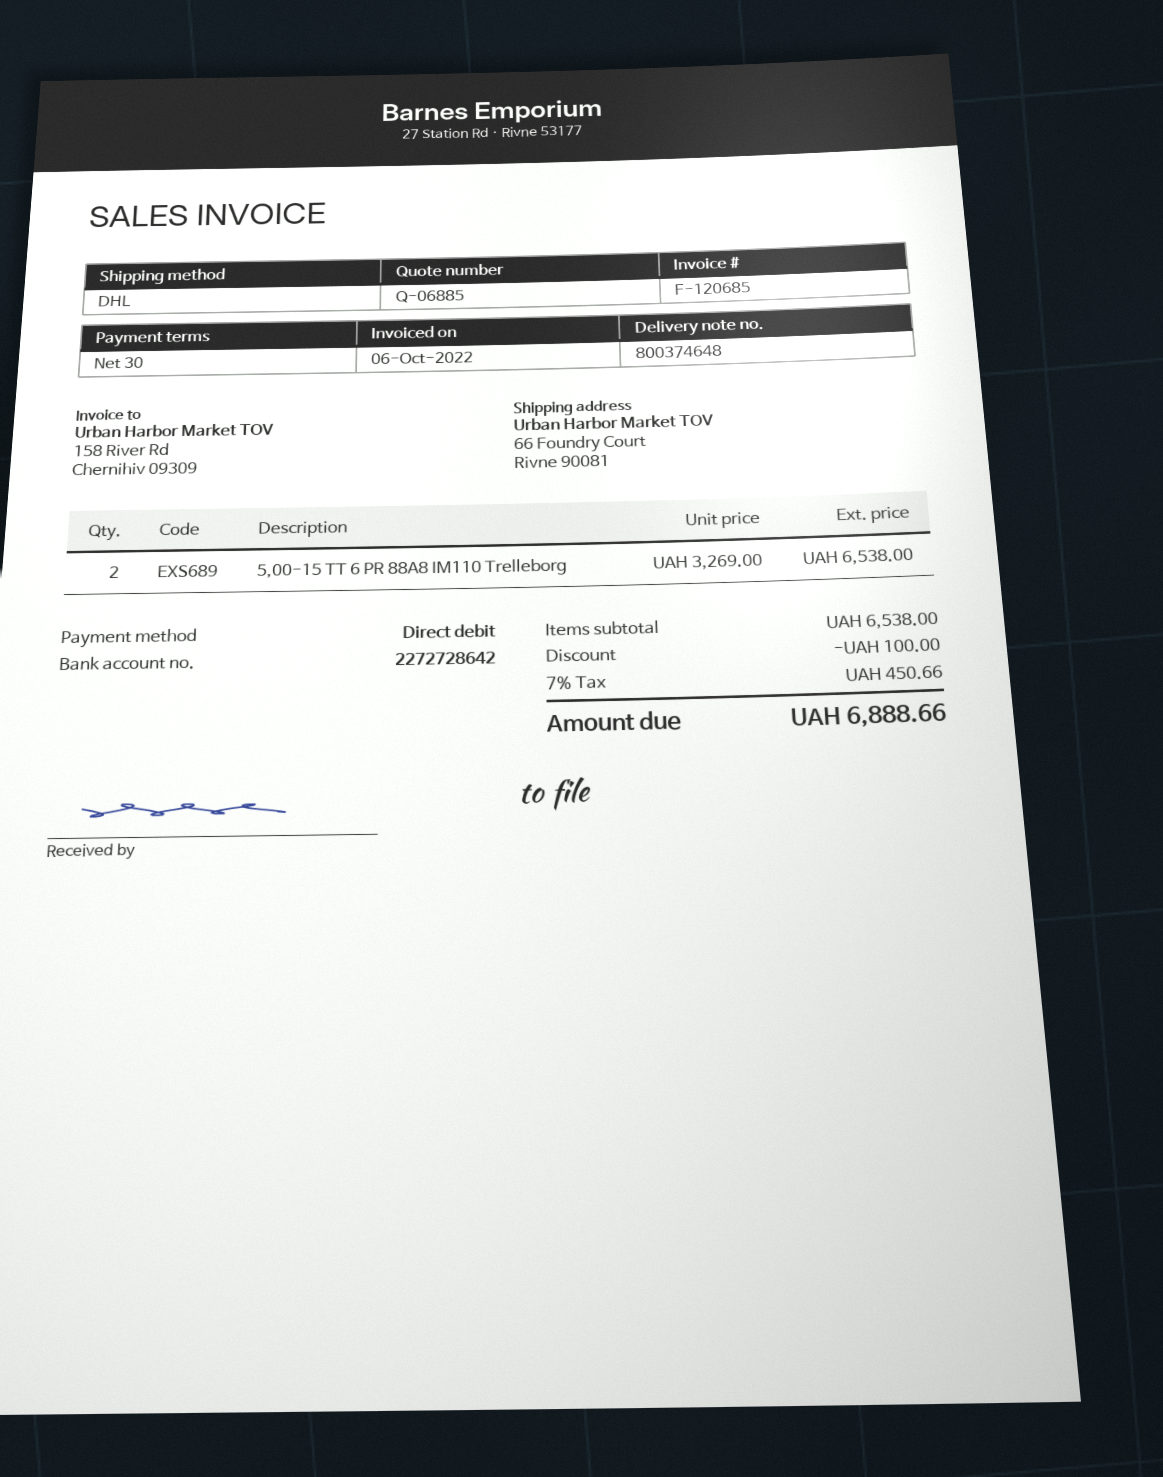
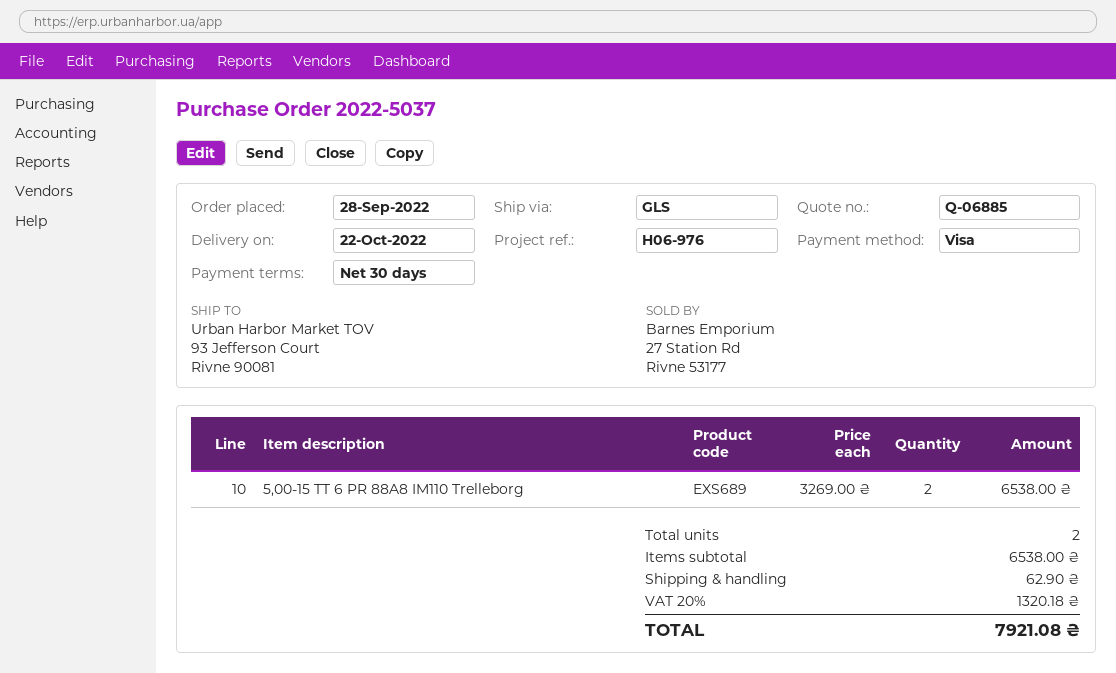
payment method: direct debit -> Visa
shipping method: DHL -> GLS
ship to: 66 Foundry Court, Rivne 90081 -> 93 Jefferson Court, Rivne 90081
discount: 100.00 -> none
shipping: none -> 62.90
tax: 7% = 450.66 -> 20% = 1320.18
total: 6888.66 -> 7921.08

